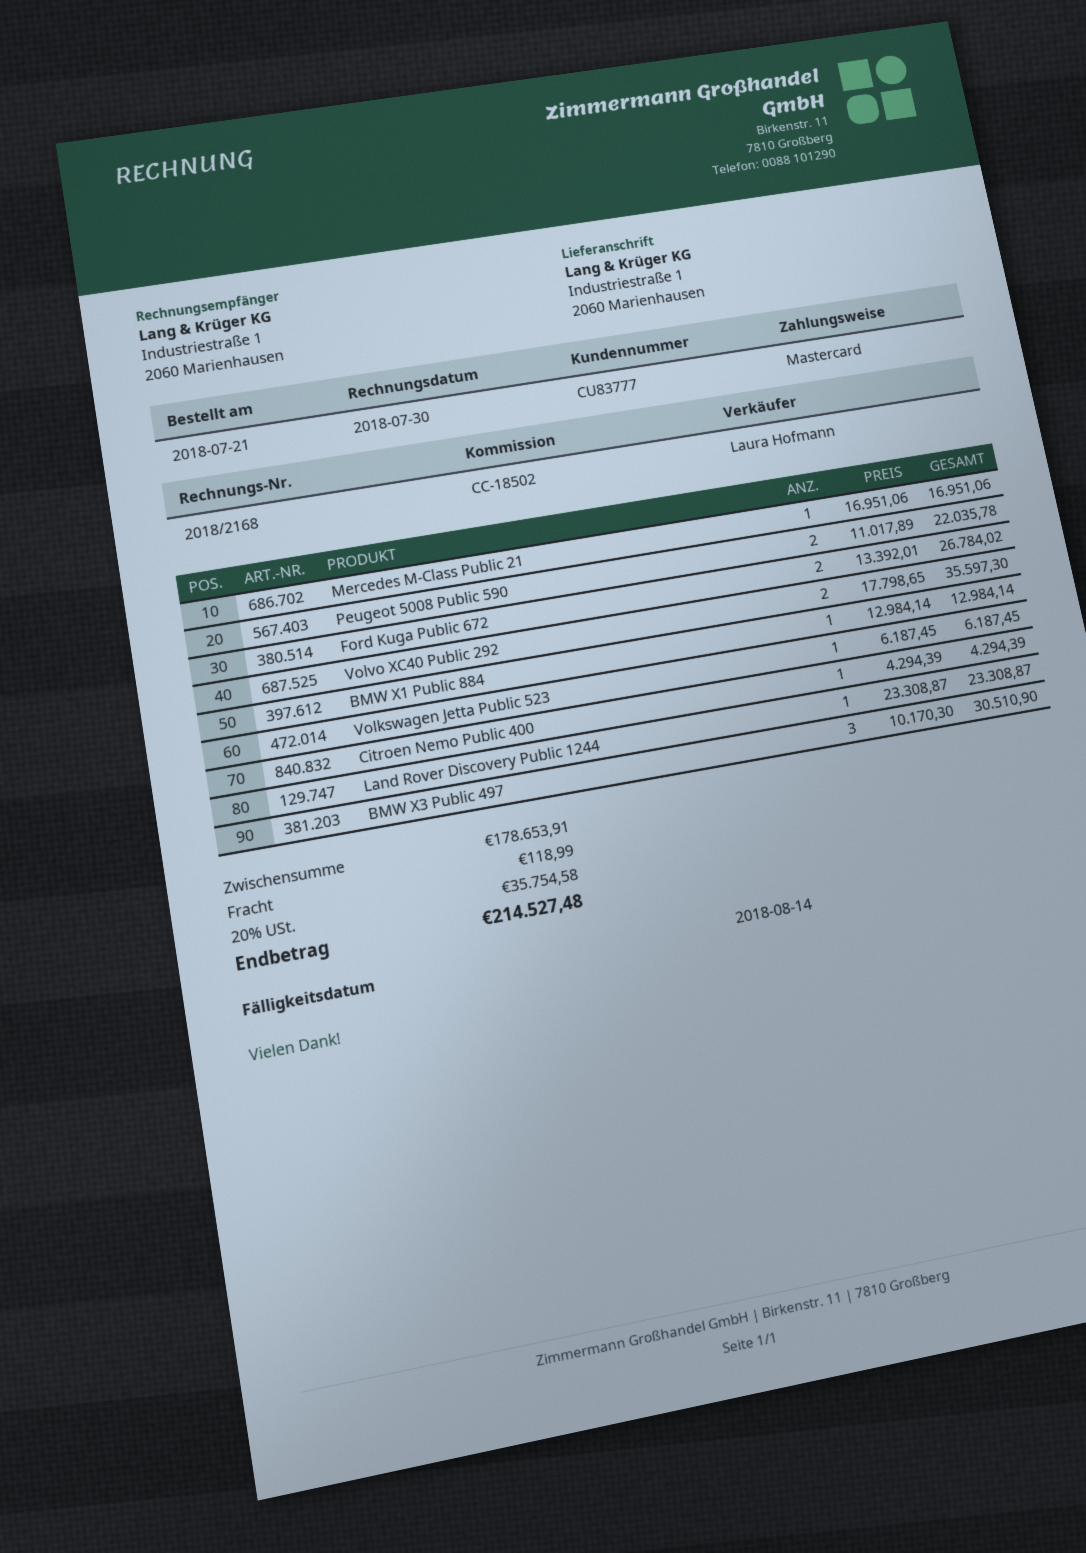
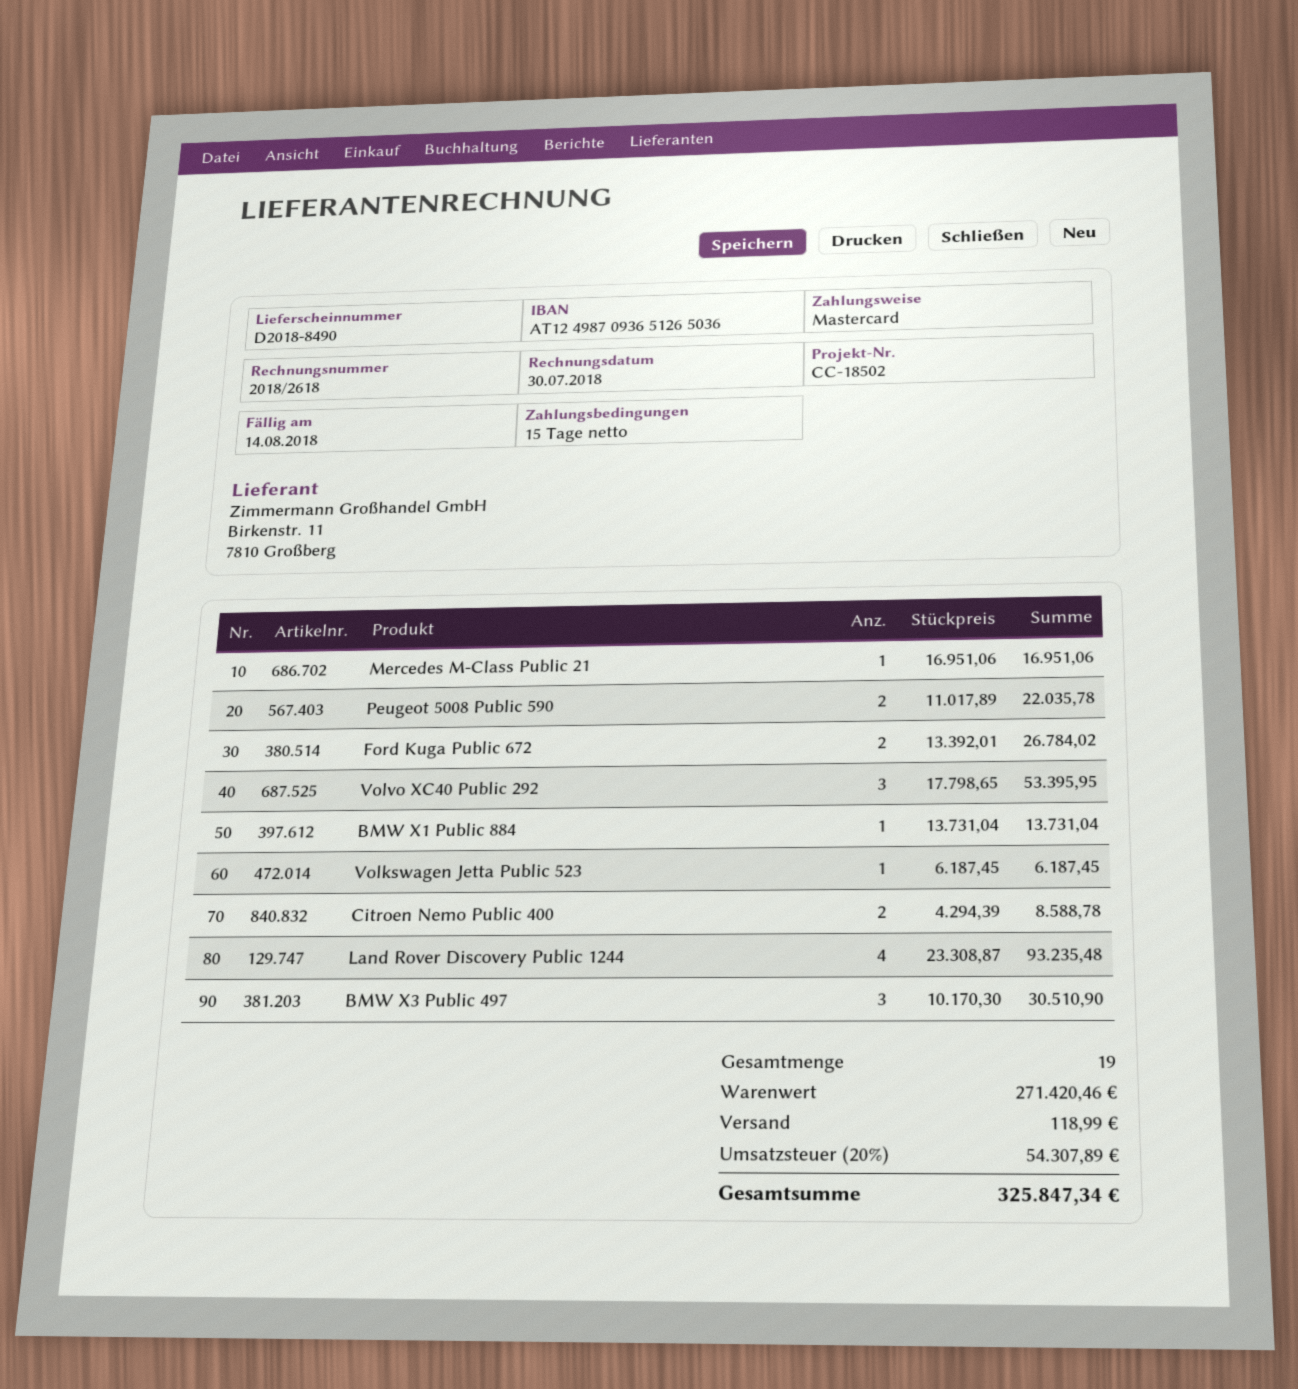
invoice number: 2018/2168 -> 2018/2618
Volvo XC40 Public 292: 2 x 17798.65 = 35597.30 -> 3 x 17798.65 = 53395.95
BMW X1 Public 884: 1 x 12984.14 = 12984.14 -> 1 x 13731.04 = 13731.04
Citroen Nemo Public 400: 1 x 4294.39 = 4294.39 -> 2 x 4294.39 = 8588.78
Land Rover Discovery Public 1244: 1 x 23308.87 = 23308.87 -> 4 x 23308.87 = 93235.48
subtotal: 178653.91 -> 271420.46
tax: 20% = 35754.58 -> 20% = 54307.89
total: 214527.48 -> 325847.34

